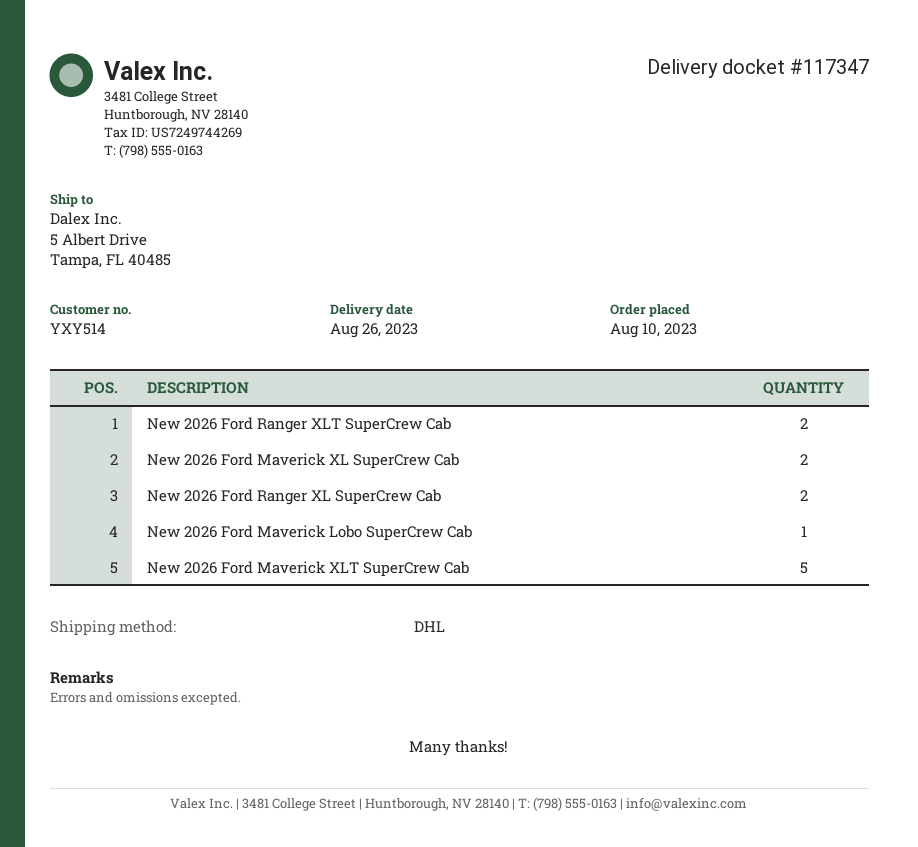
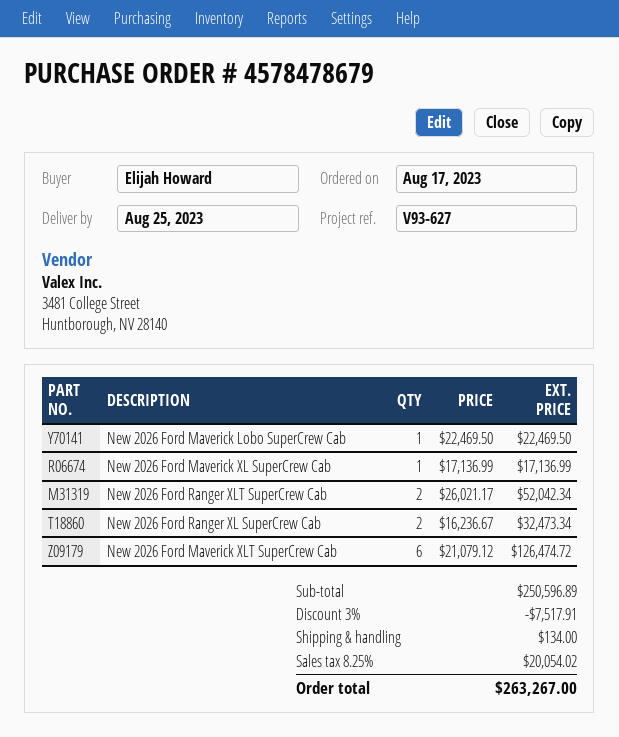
order date: 2023-08-10 -> 2023-08-17
delivery date: 2023-08-26 -> 2023-08-25
New 2026 Ford Maverick XL SuperCrew Cab: 2 -> 1
New 2026 Ford Maverick XLT SuperCrew Cab: 5 -> 6

